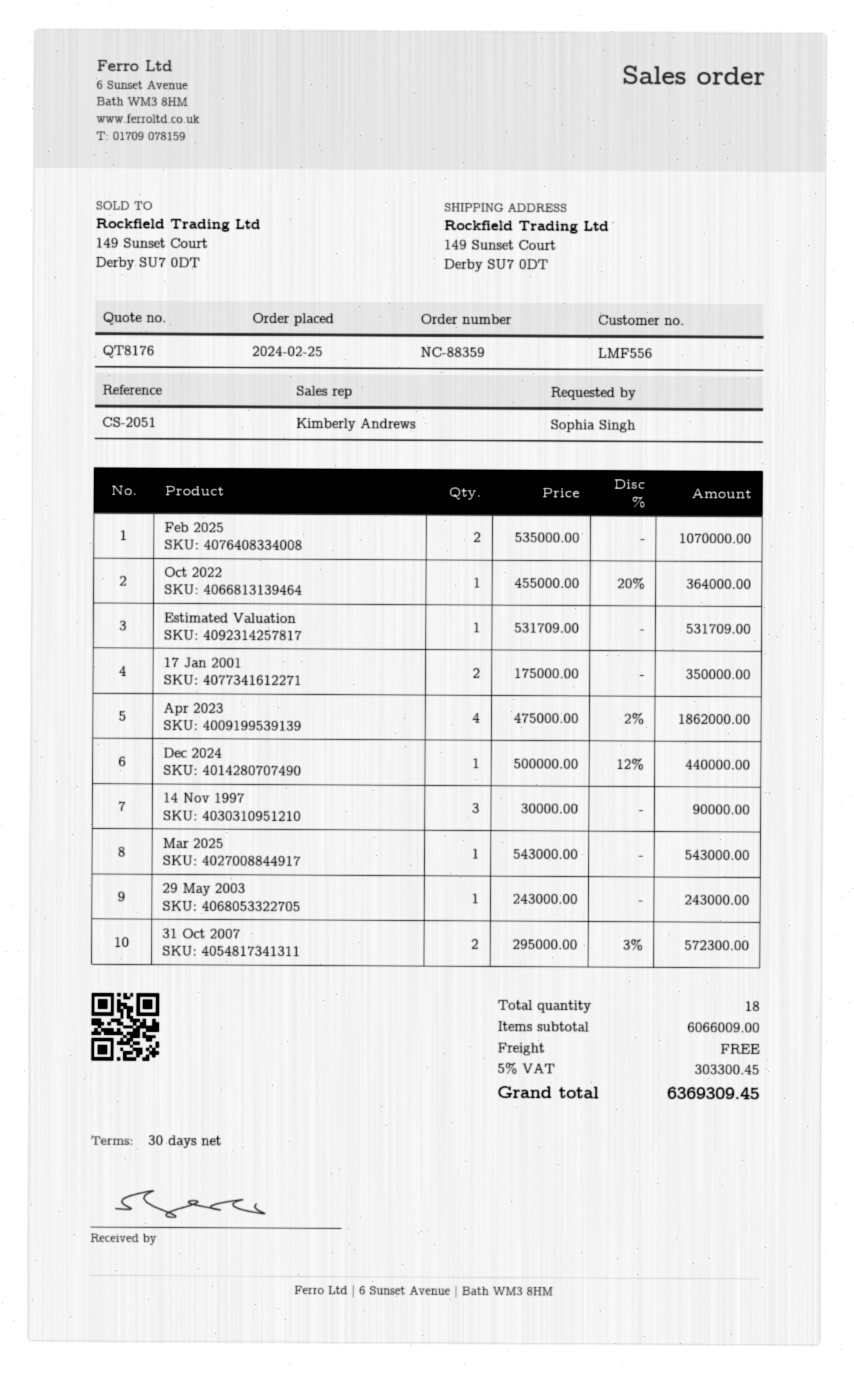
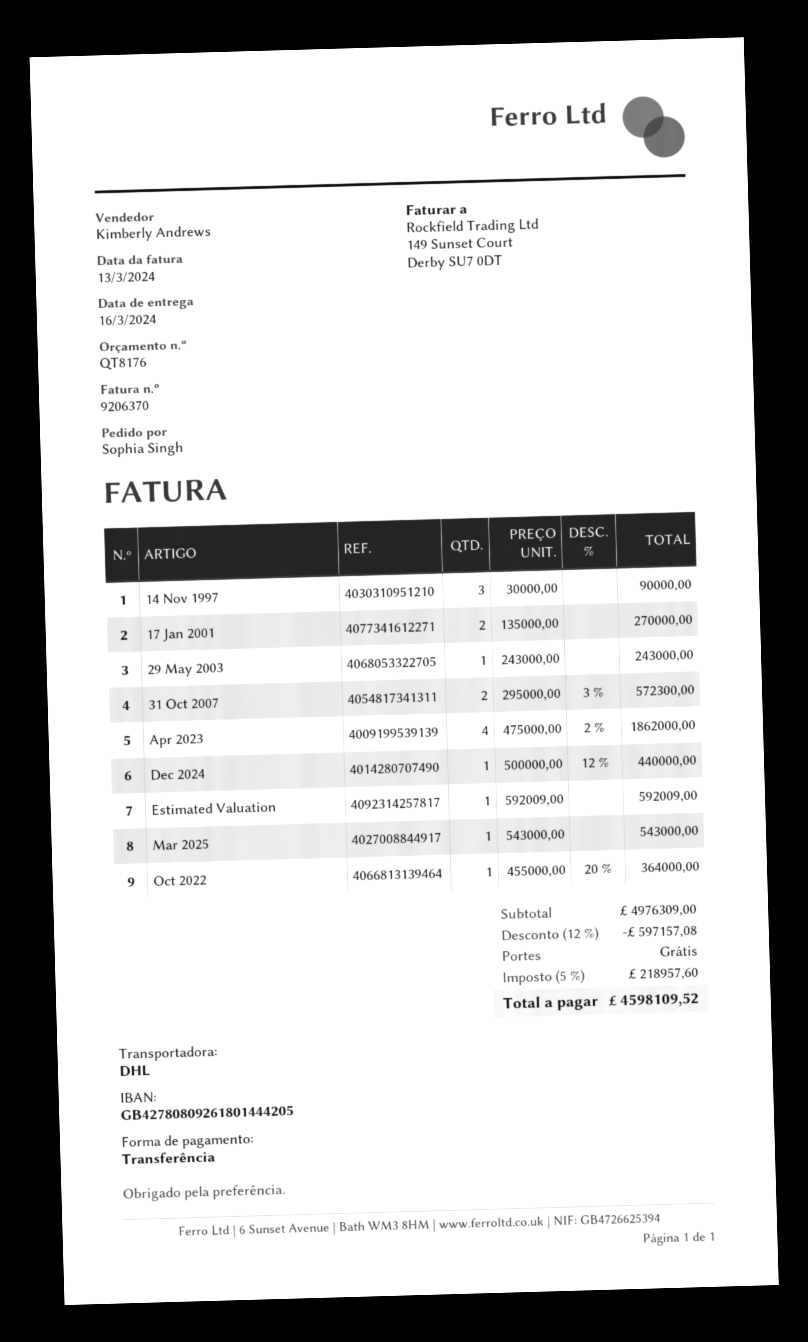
Feb 2025: 2 x 535000.00 = 1070000.00 -> none
Estimated Valuation: 1 x 531709.00 = 531709.00 -> 1 x 592009.00 = 592009.00
17 Jan 2001: 2 x 175000.00 = 350000.00 -> 2 x 135000.00 = 270000.00
subtotal: 6066009.00 -> 4976309.00
discount: none -> 12% = 597157.08
tax: 5% = 303300.45 -> 5% = 218957.60
total: 6369309.45 -> 4598109.52

